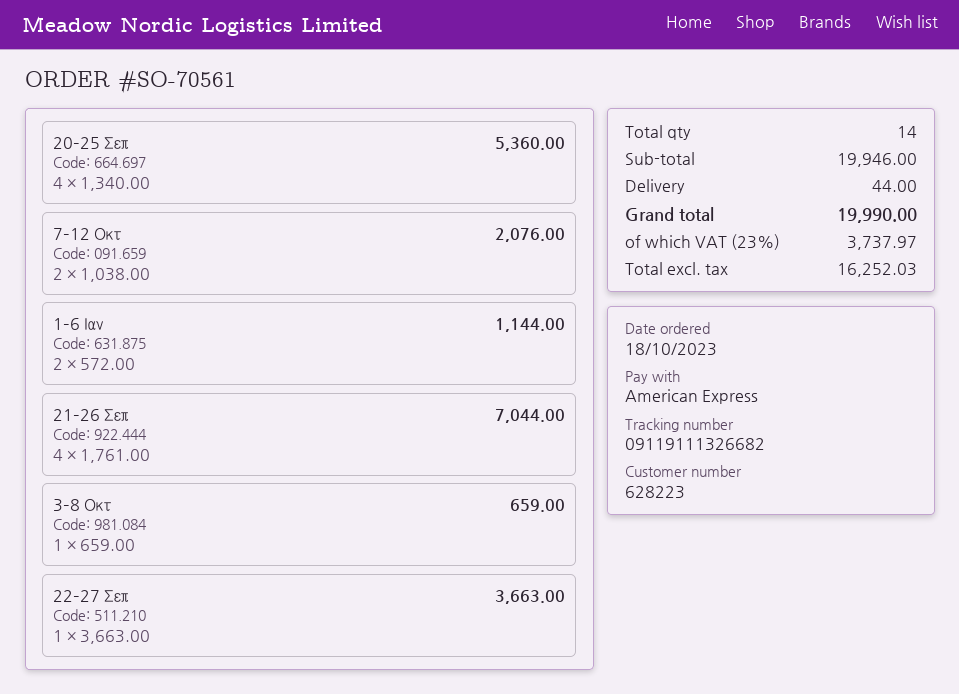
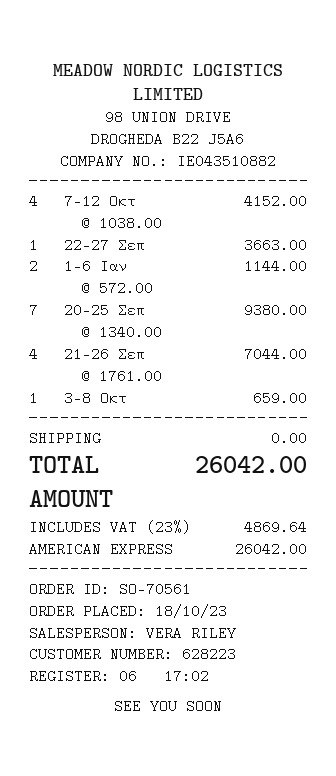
20–25 Σεπ: 4 x 1340.00 = 5360.00 -> 7 x 1340.00 = 9380.00
7–12 Οκτ: 2 x 1038.00 = 2076.00 -> 4 x 1038.00 = 4152.00
shipping: 44.00 -> 0.00
tax: 23% = 3737.97 -> 23% = 4869.64
total: 19990.00 -> 26042.00

